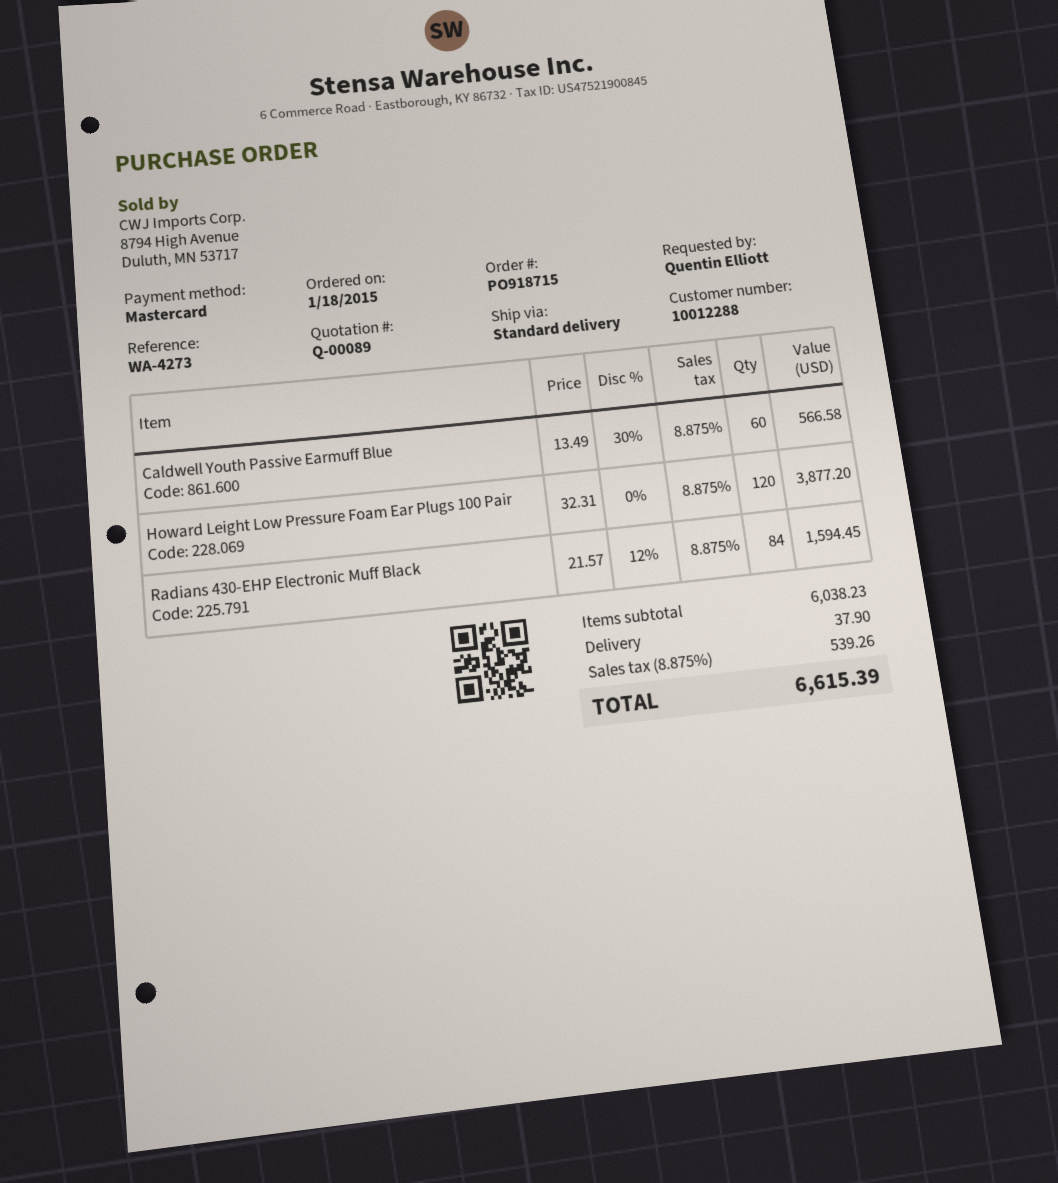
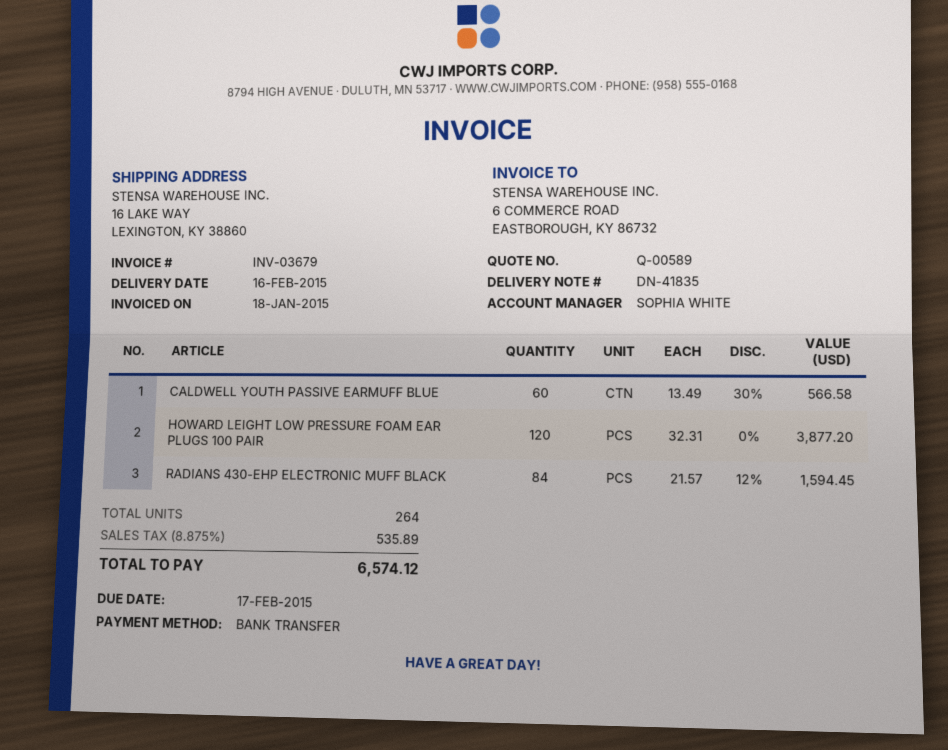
quote number: Q-00089 -> Q-00589
payment method: Mastercard -> bank transfer
shipping: 37.90 -> none
tax: 8.875% = 539.26 -> 8.875% = 535.89
total: 6615.39 -> 6574.12

